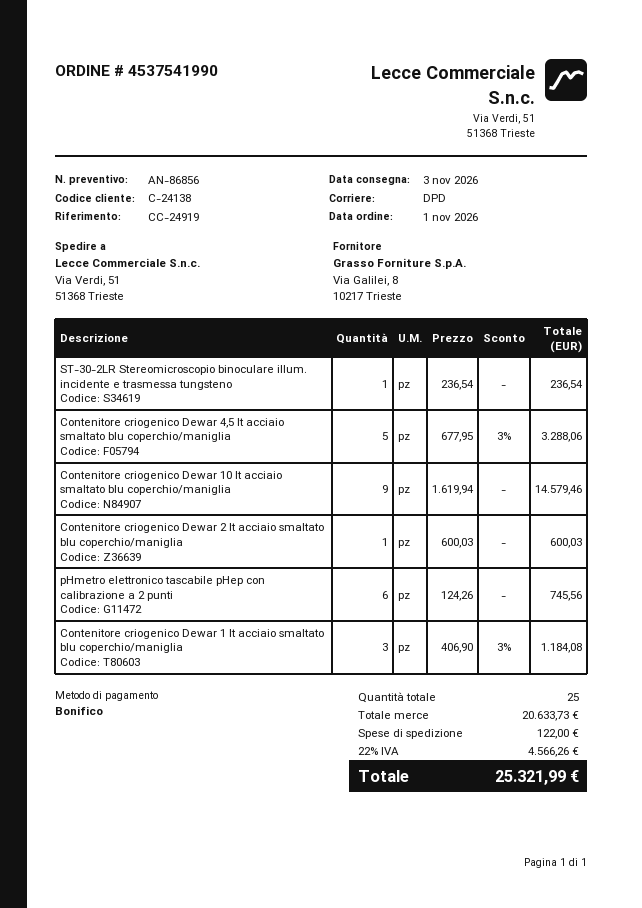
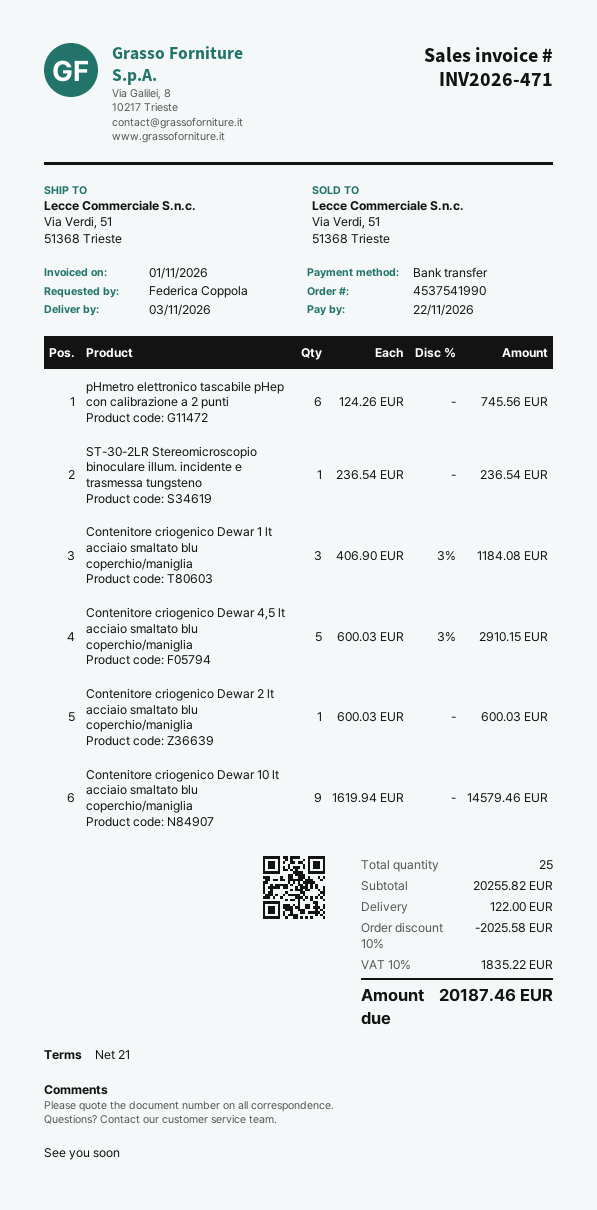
Contenitore criogenico Dewar 4,5 lt acciaio smaltato blu coperchio/maniglia: 5 x 677.95 - 3% = 3288.06 -> 5 x 600.03 - 3% = 2910.15
subtotal: 20633.73 -> 20255.82
discount: none -> 10% = 2025.58
tax: 22% = 4566.26 -> 10% = 1835.22
total: 25321.99 -> 20187.46

